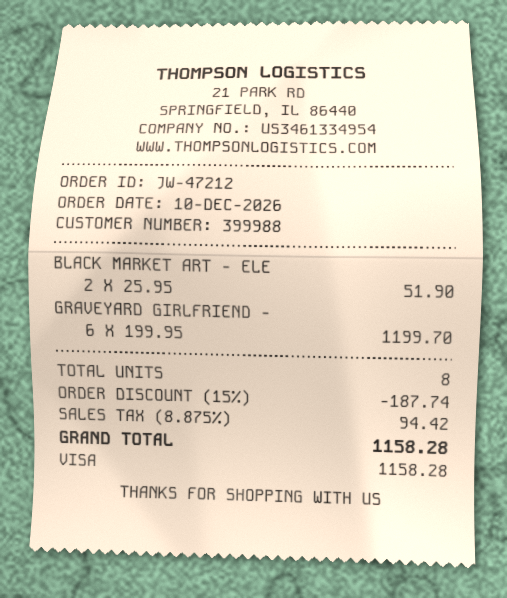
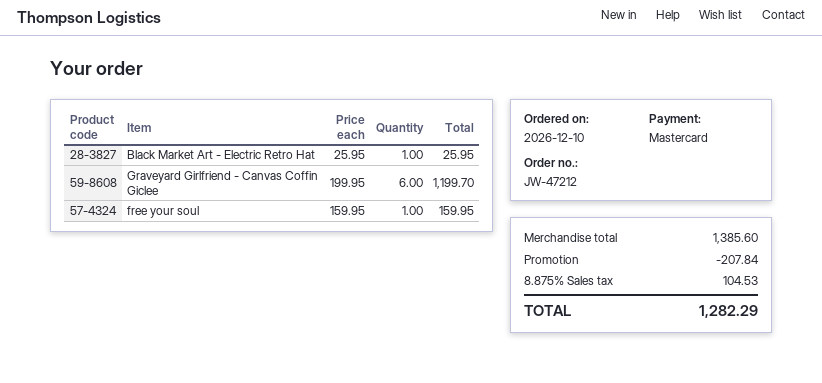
payment method: Visa -> Mastercard
BLACK MARKET ART - ELE: 2 x 25.95 = 51.90 -> 1 x 25.95 = 25.95
free your soul: none -> 1 x 159.95 = 159.95
discount: 187.74 -> 207.84
tax: 8.875% = 94.42 -> 8.875% = 104.53
total: 1158.28 -> 1282.29

